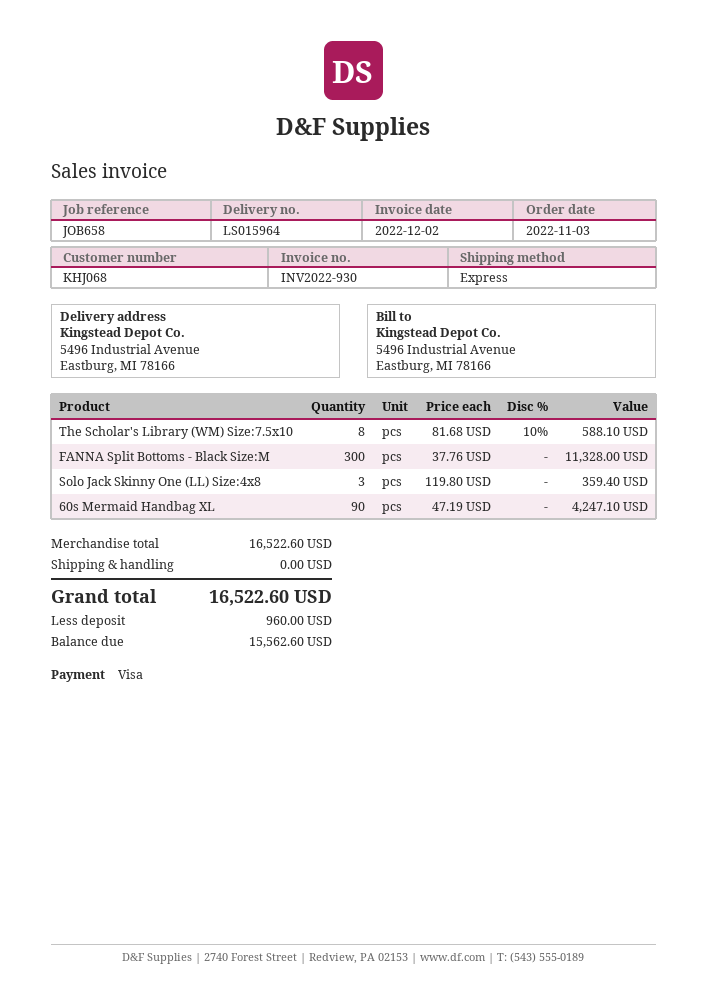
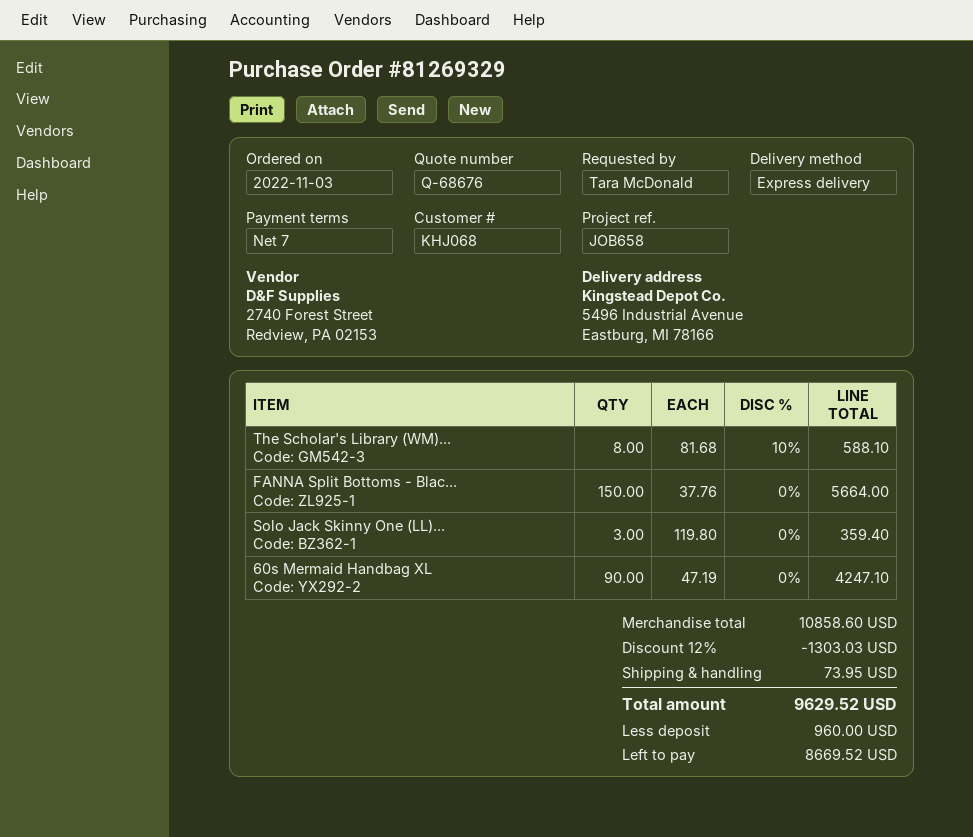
FANNA Split Bottoms - Black Size:M: 300 x 37.76 = 11328.00 -> 150 x 37.76 = 5664.00
subtotal: 16522.60 -> 10858.60
discount: none -> 12% = 1303.03
shipping: 0.00 -> 73.95
total: 16522.60 -> 9629.52
balance: 15562.60 -> 8669.52

